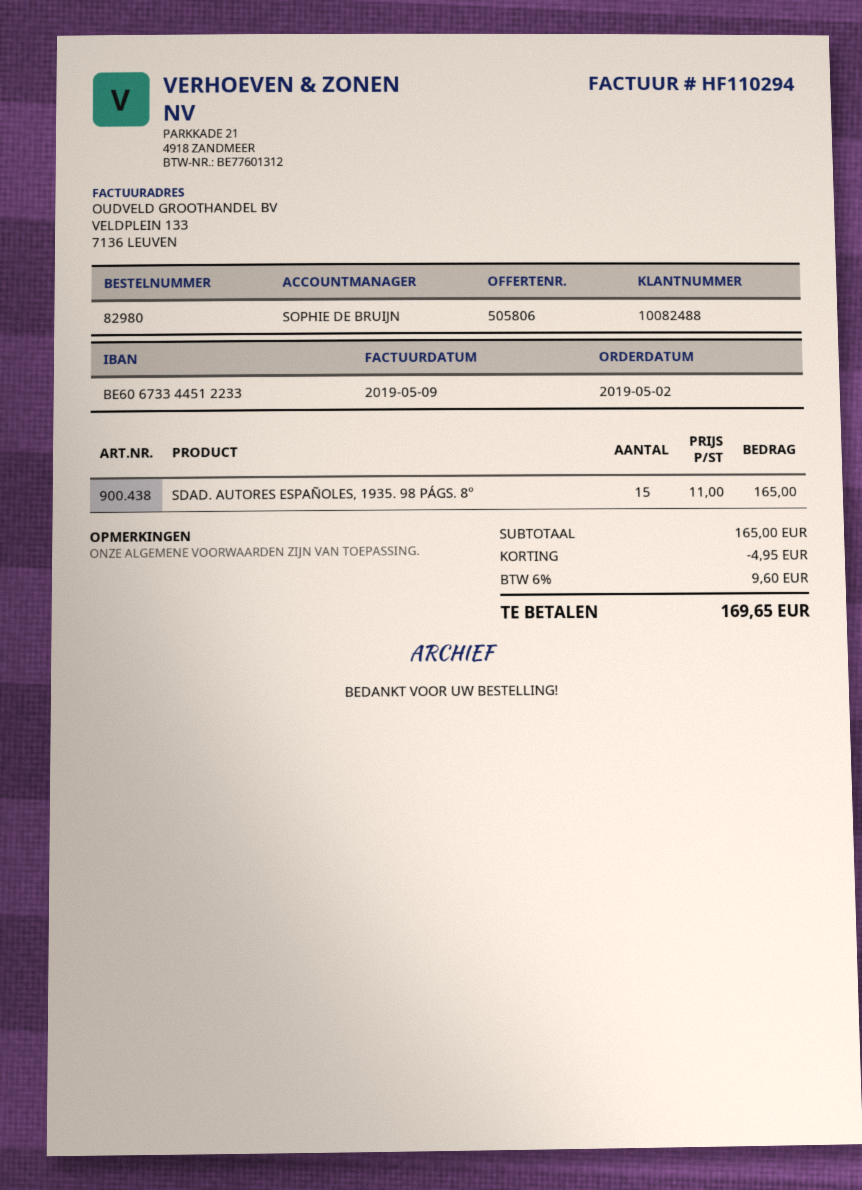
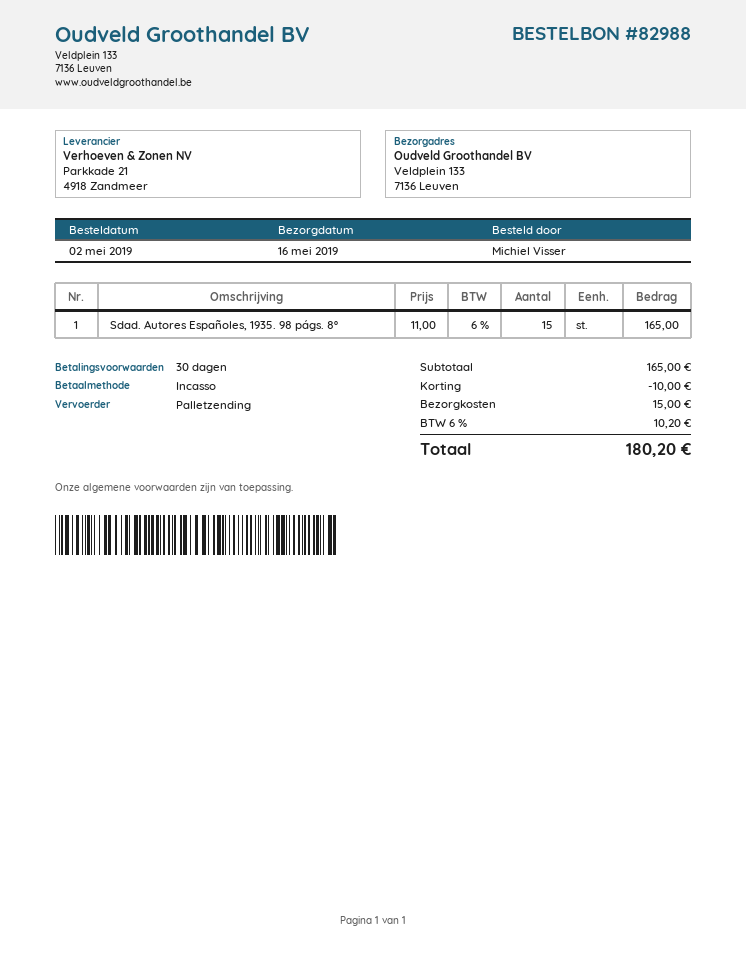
order number: 82980 -> 82988
discount: 4.95 -> 10.00
shipping: none -> 15.00
tax: 6% = 9.60 -> 6% = 10.20
total: 169.65 -> 180.20

